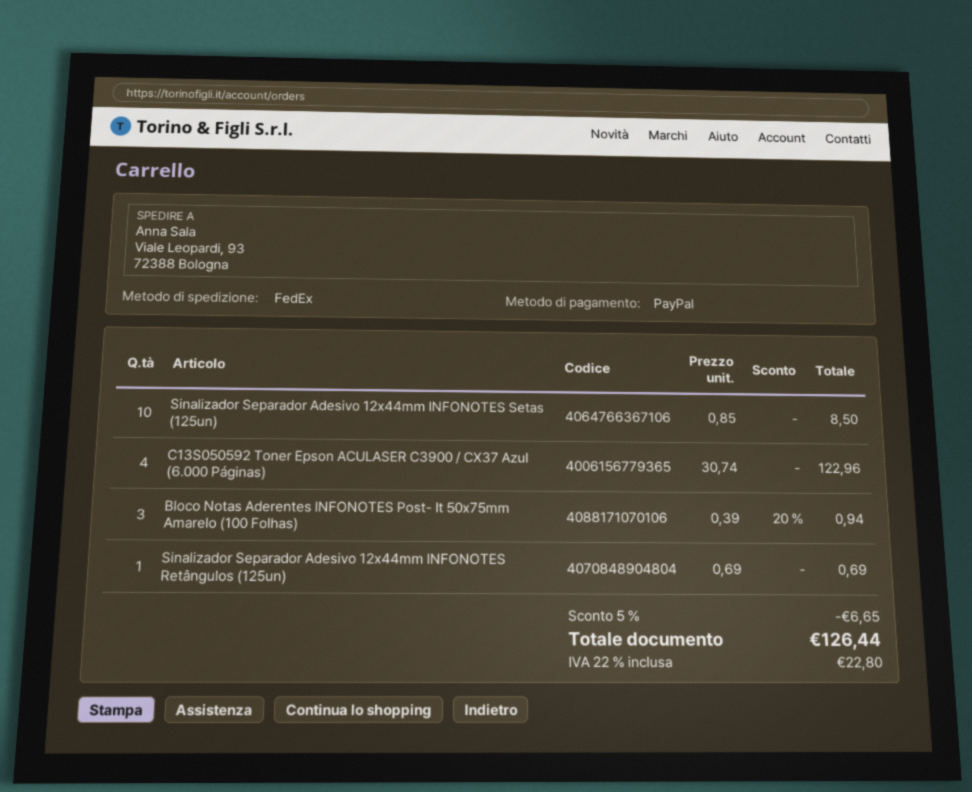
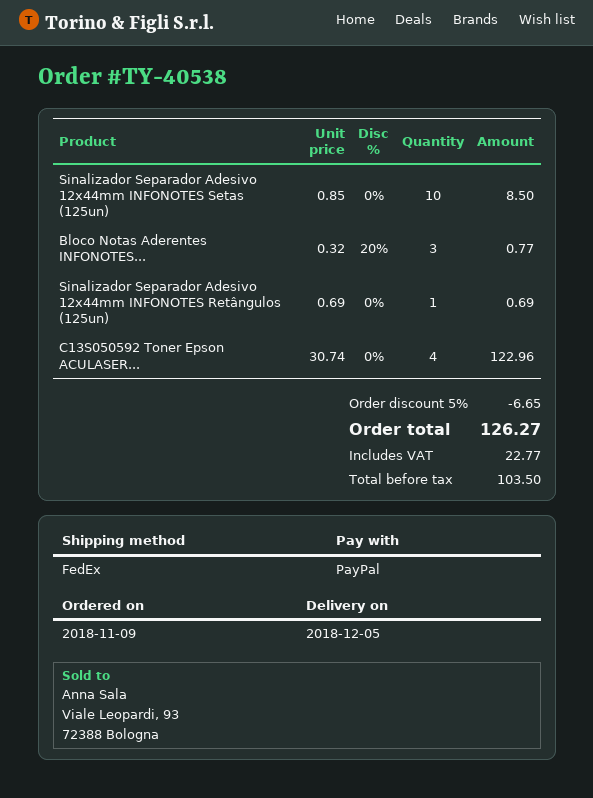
Bloco Notas Aderentes INFONOTES Post- It 50x75mm Amarelo (100 Folhas): 3 x 0.39 - 20% = 0.94 -> 3 x 0.32 - 20% = 0.77
tax: 22.80 -> 22.77
total: 126.44 -> 126.27

